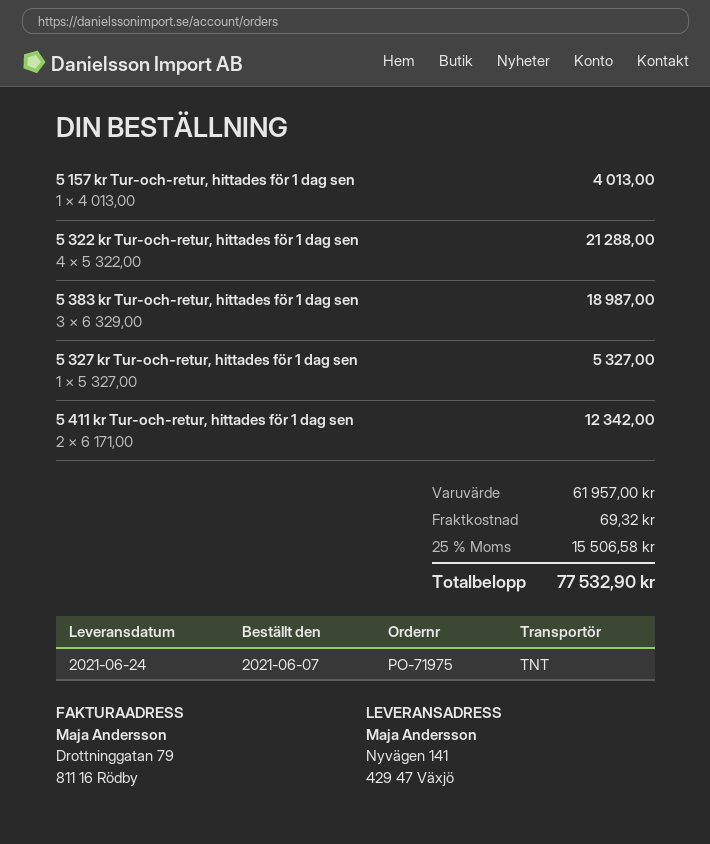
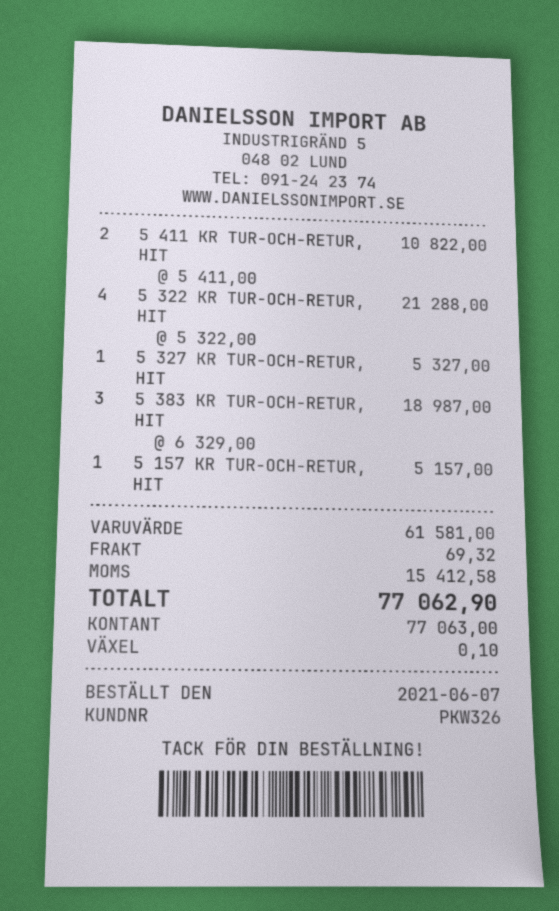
5 157 kr Tur-och-retur, hittades för 1 dag sen: 1 x 4013.00 = 4013.00 -> 1 x 5157.00 = 5157.00
5 411 kr Tur-och-retur, hittades för 1 dag sen: 2 x 6171.00 = 12342.00 -> 2 x 5411.00 = 10822.00
subtotal: 61957.00 -> 61581.00
tax: 15506.58 -> 15412.58
total: 77532.90 -> 77062.90

